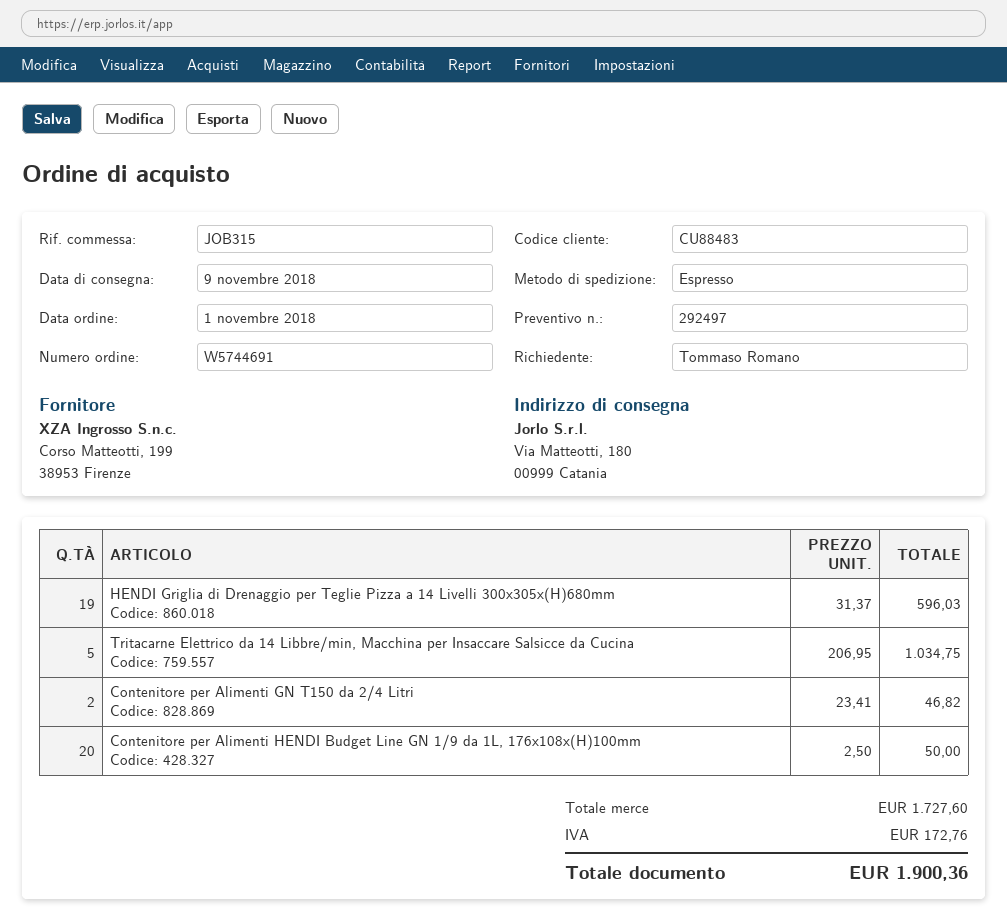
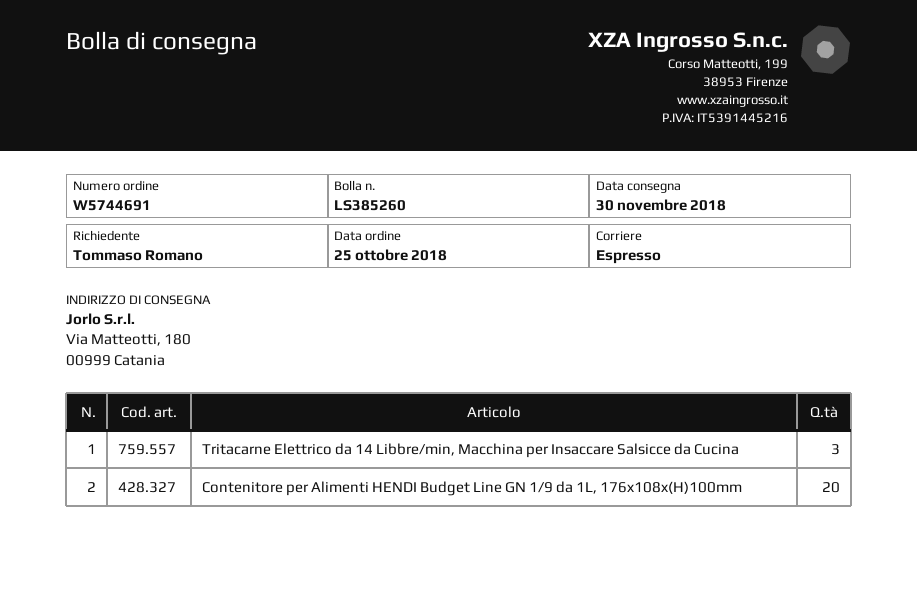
order date: 2018-11-01 -> 2018-10-25
delivery date: 2018-11-09 -> 2018-11-30
HENDI Griglia di Drenaggio per Teglie Pizza a 14 Livelli 300x305x(H)680mm: 19 -> none
Tritacarne Elettrico da 14 Libbre/min, Macchina per Insaccare Salsicce da Cucina: 5 -> 3
Contenitore per Alimenti GN T150 da 2/4 Litri: 2 -> none

